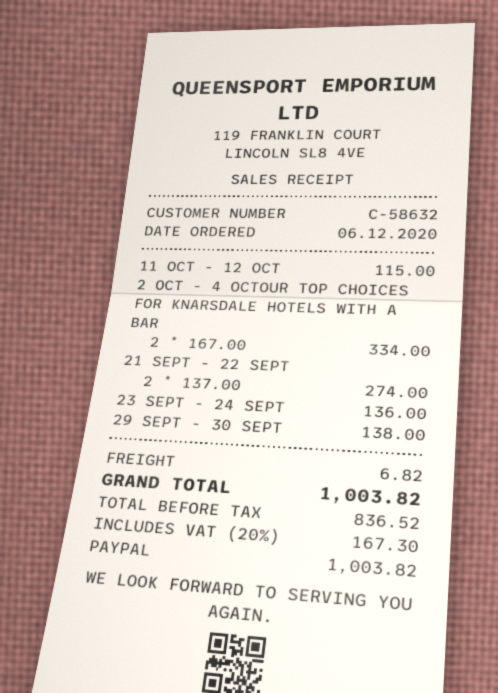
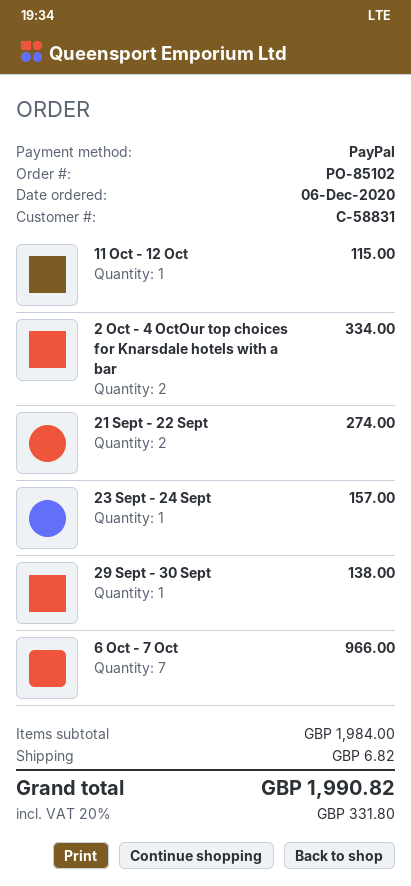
customer number: C-58632 -> C-58831
23 SEPT - 24 SEPT: 1 for 136.00 -> 1 for 157.00
6 Oct - 7 Oct: none -> 7 for 966.00
tax: 20% = 167.30 -> 20% = 331.80
total: 1003.82 -> 1990.82

